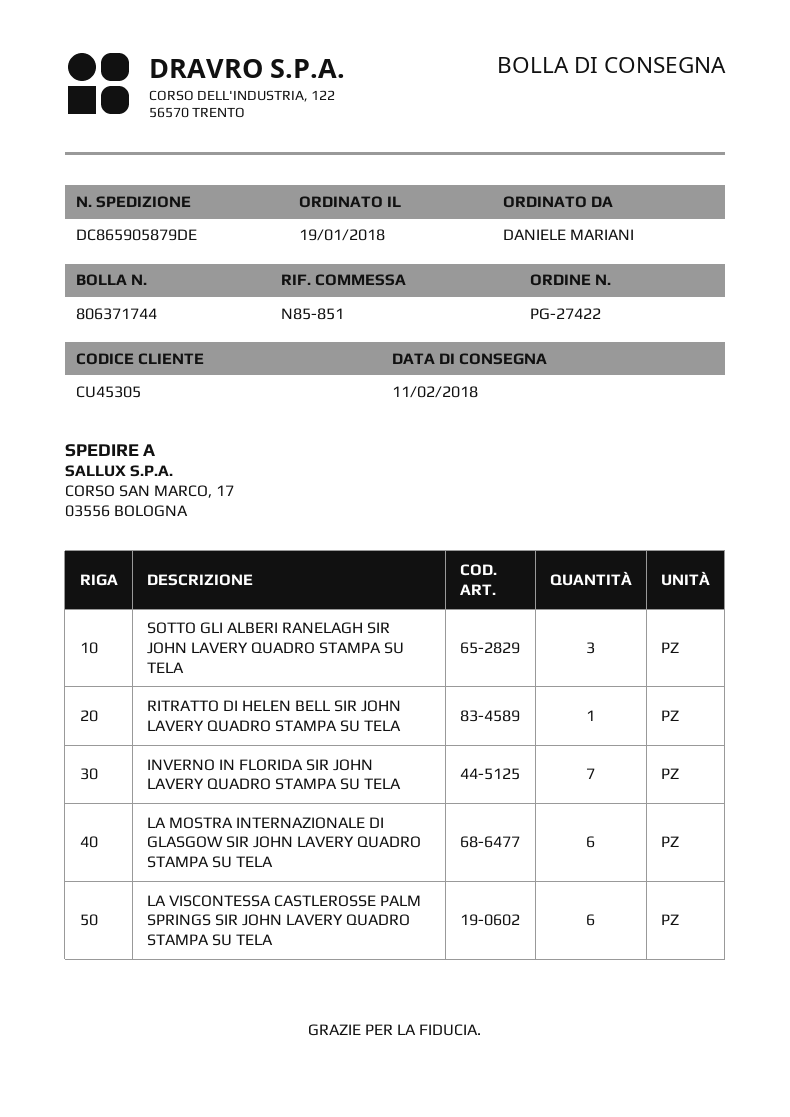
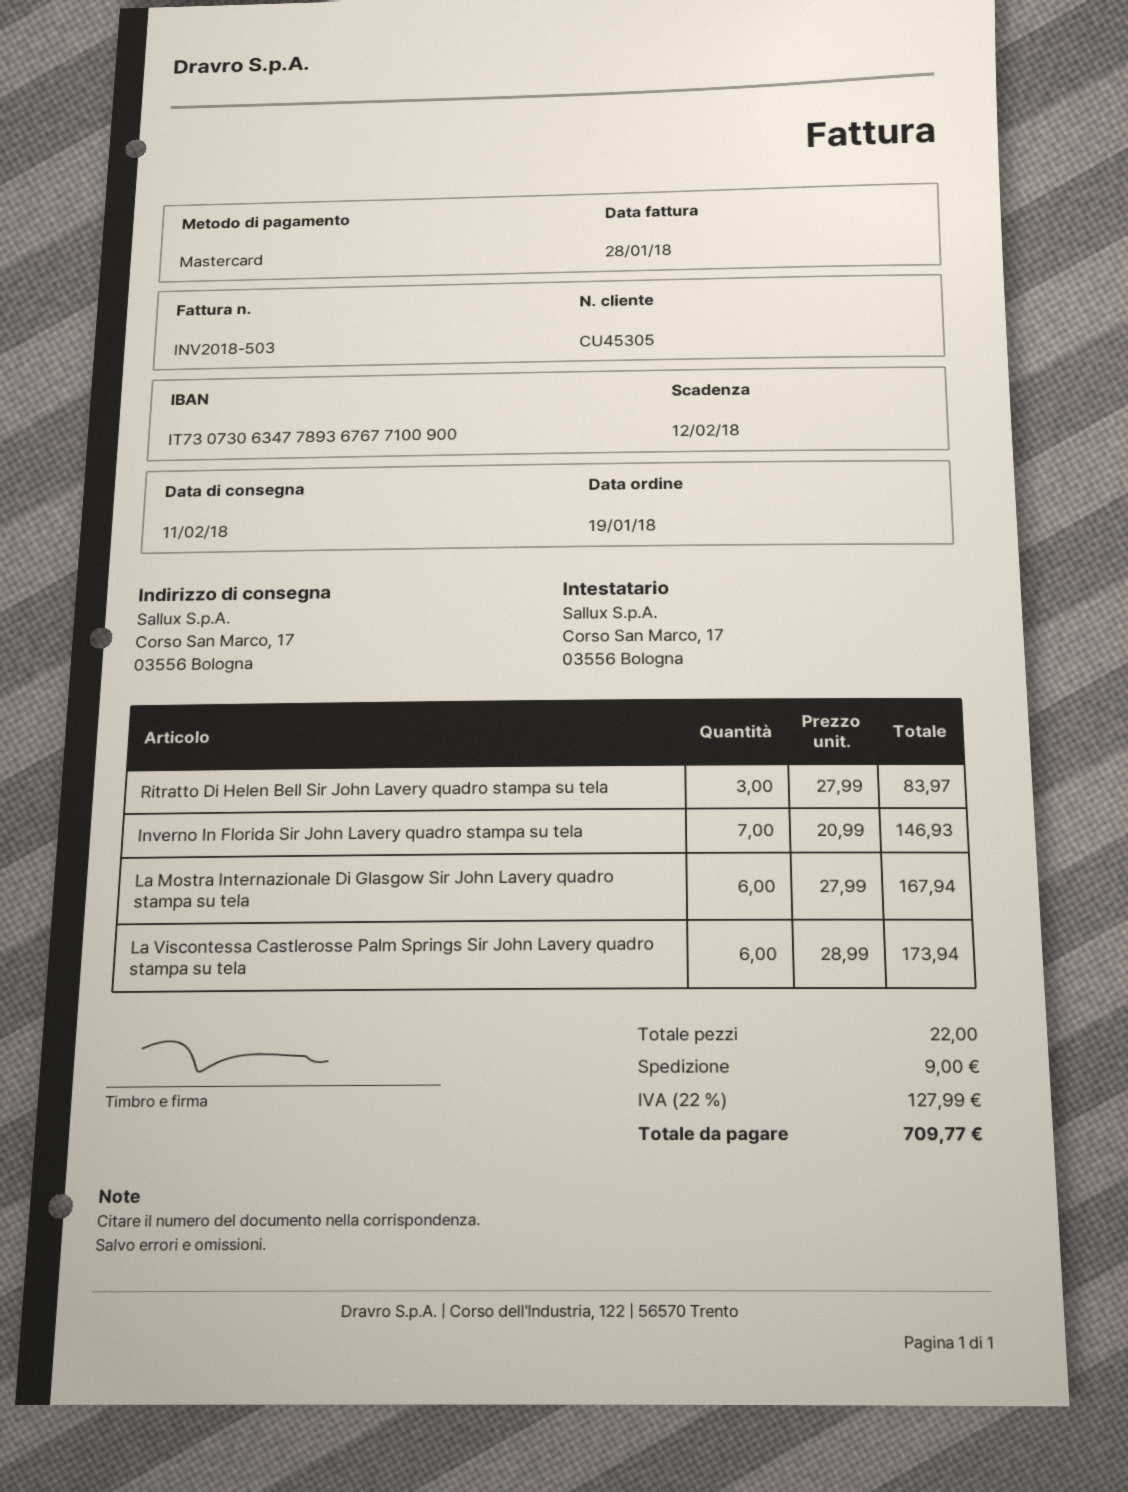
SOTTO GLI ALBERI RANELAGH SIR JOHN LAVERY QUADRO STAMPA SU TELA: 3 -> none
RITRATTO DI HELEN BELL SIR JOHN LAVERY QUADRO STAMPA SU TELA: 1 -> 3

